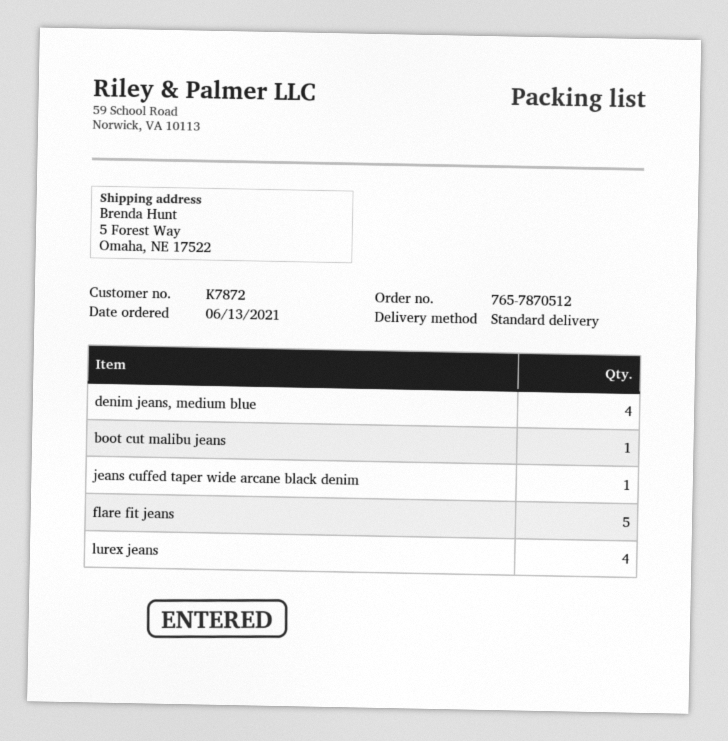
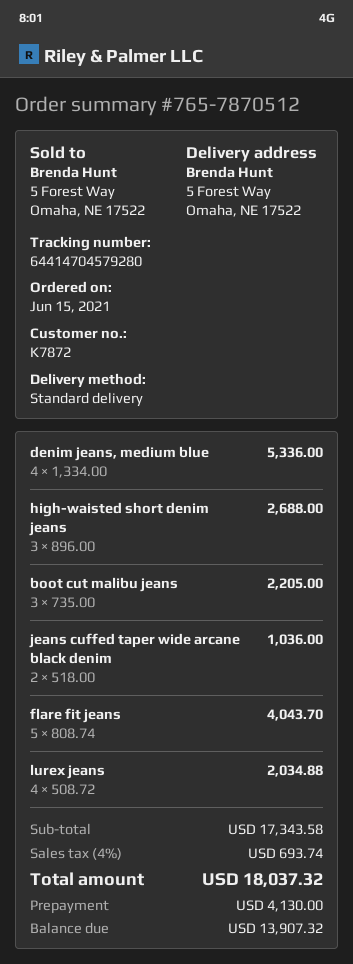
order date: 2021-06-13 -> 2021-06-15
boot cut malibu jeans: 1 -> 3
jeans cuffed taper wide arcane black denim: 1 -> 2
high-waisted short denim jeans: none -> 3

